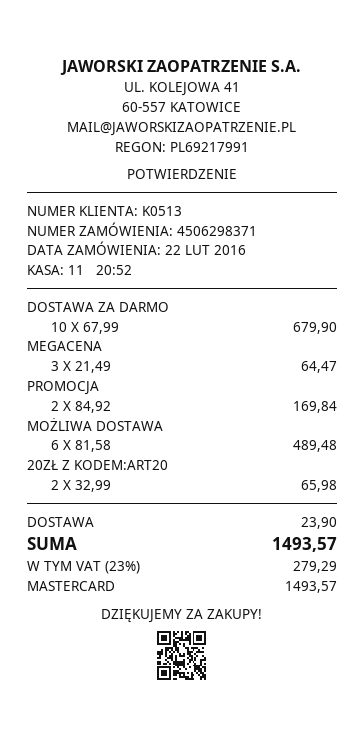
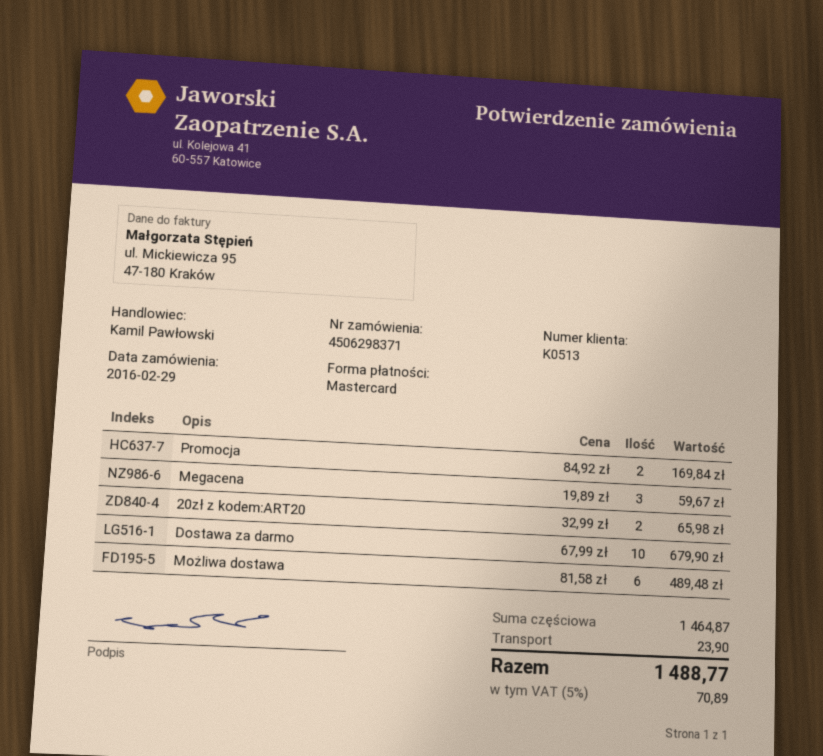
order date: 2016-02-22 -> 2016-02-29
MEGACENA: 3 x 21.49 = 64.47 -> 3 x 19.89 = 59.67
tax: 23% = 279.29 -> 5% = 70.89
total: 1493.57 -> 1488.77

